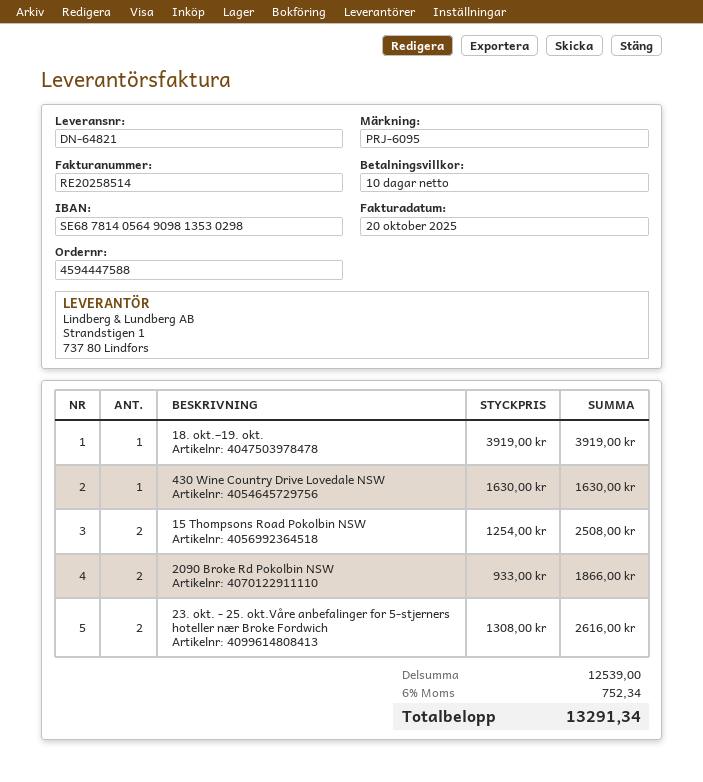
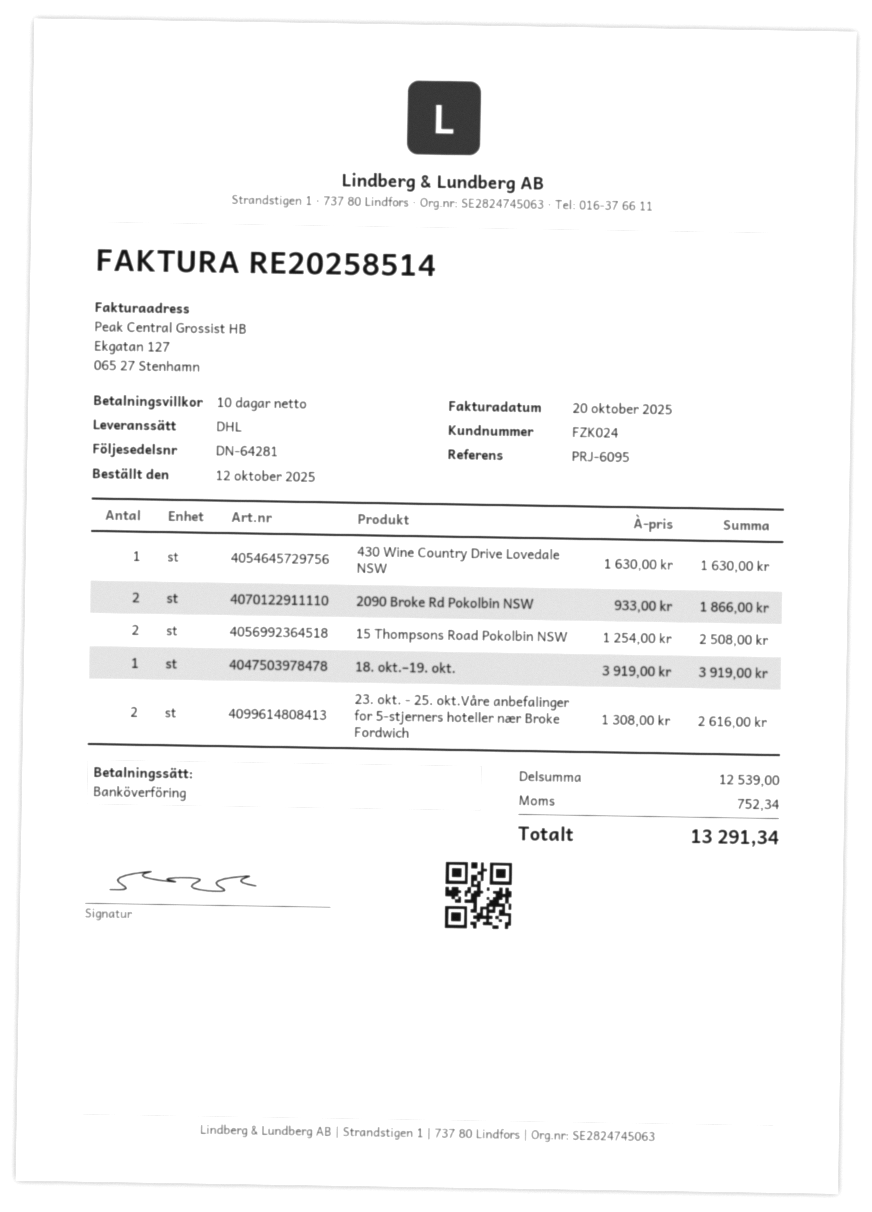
delivery note number: DN-64821 -> DN-64281

